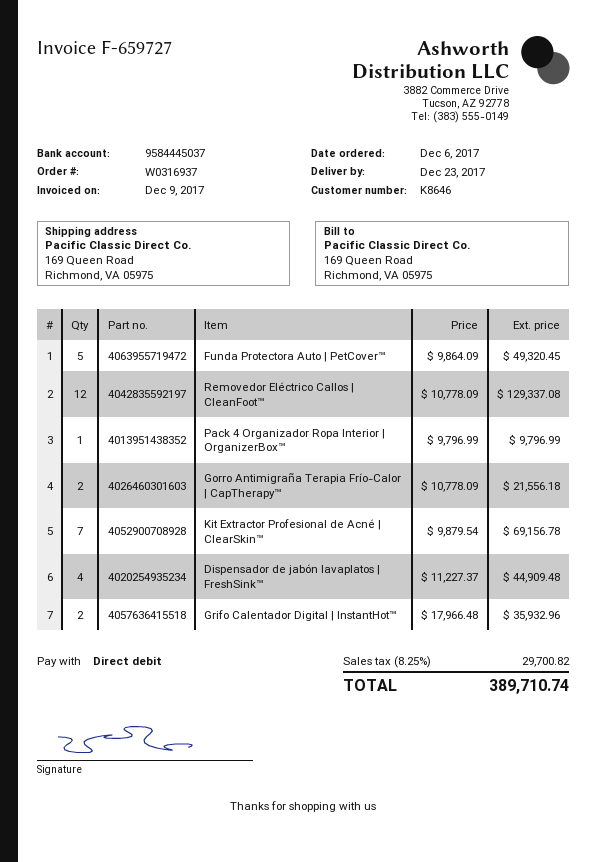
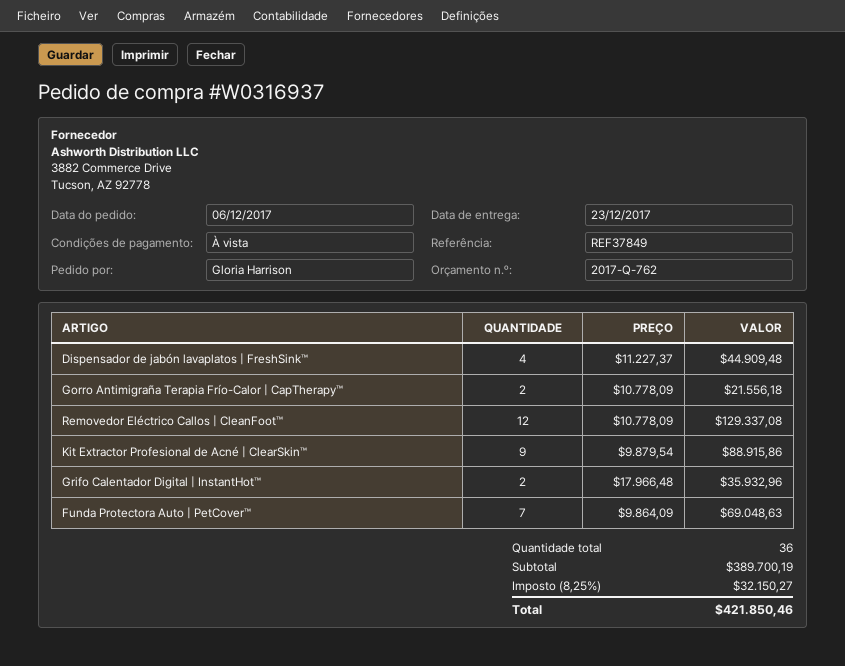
Funda Protectora Auto | PetCover™: 5 x 9864.09 = 49320.45 -> 7 x 9864.09 = 69048.63
Pack 4 Organizador Ropa Interior | OrganizerBox™: 1 x 9796.99 = 9796.99 -> none
Kit Extractor Profesional de Acné | ClearSkin™: 7 x 9879.54 = 69156.78 -> 9 x 9879.54 = 88915.86
tax: 8.25% = 29700.82 -> 8.25% = 32150.27
total: 389710.74 -> 421850.46

